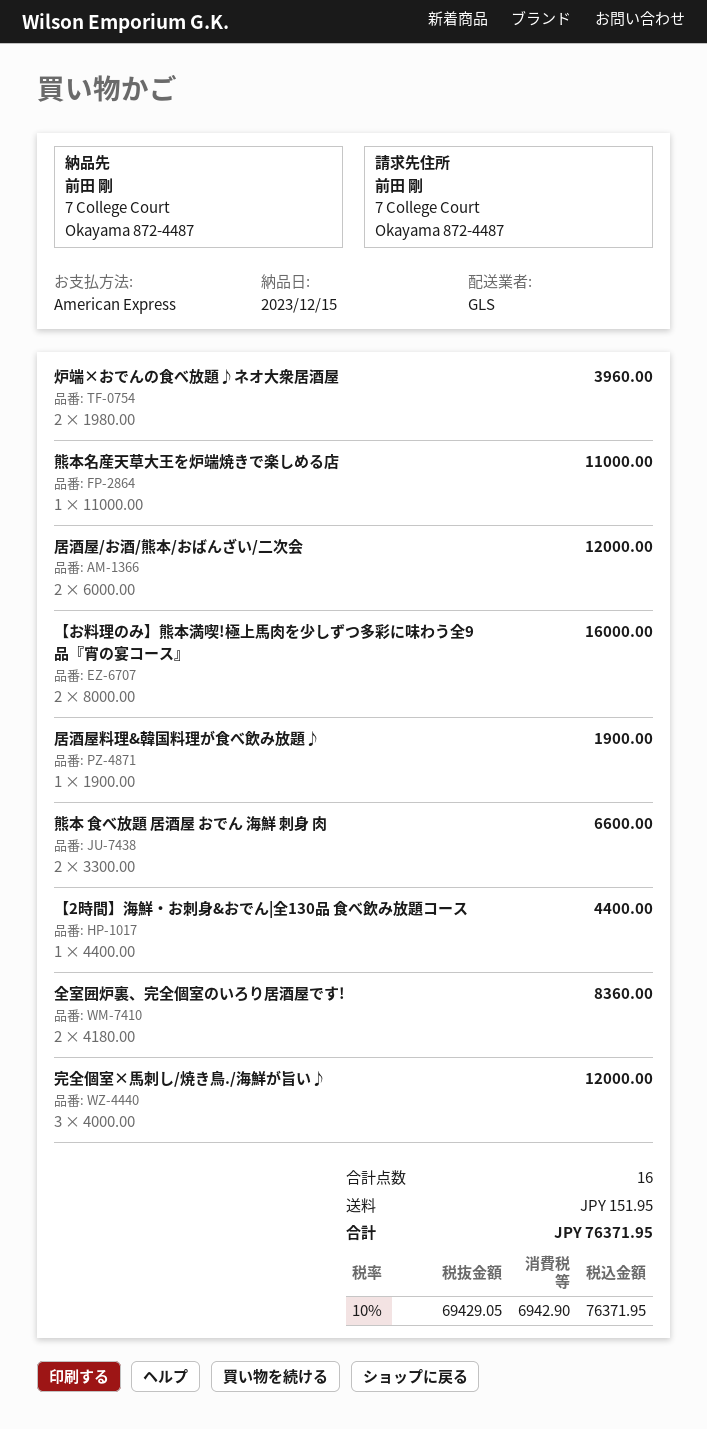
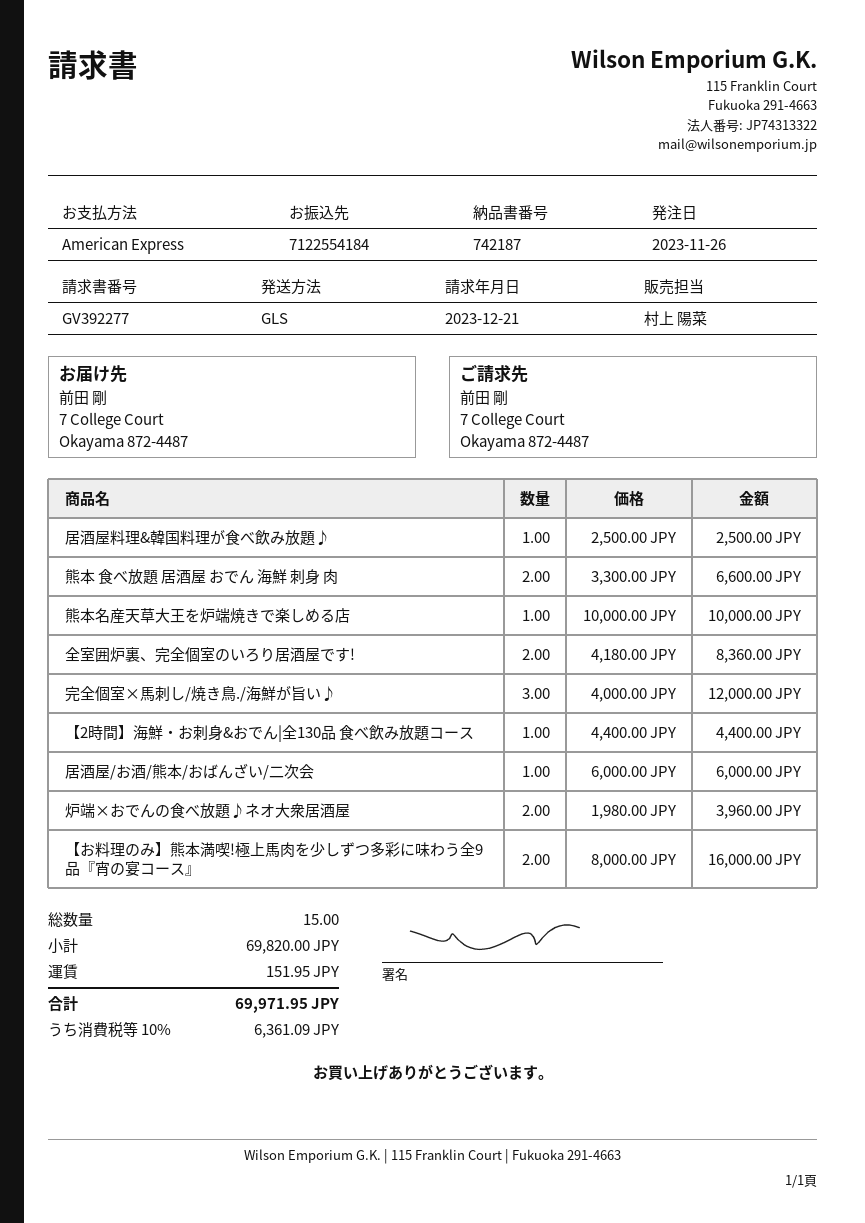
熊本名産天草大王を炉端焼きで楽しめる店: 1 x 11000.00 = 11000.00 -> 1 x 10000.00 = 10000.00
居酒屋/お酒/熊本/おばんざい/二次会: 2 x 6000.00 = 12000.00 -> 1 x 6000.00 = 6000.00
居酒屋料理&韓国料理が食べ飲み放題♪: 1 x 1900.00 = 1900.00 -> 1 x 2500.00 = 2500.00
total quantity: 16 -> 15
tax: 10% = 6942.90 -> 10% = 6361.09
total: 76371.95 -> 69971.95

